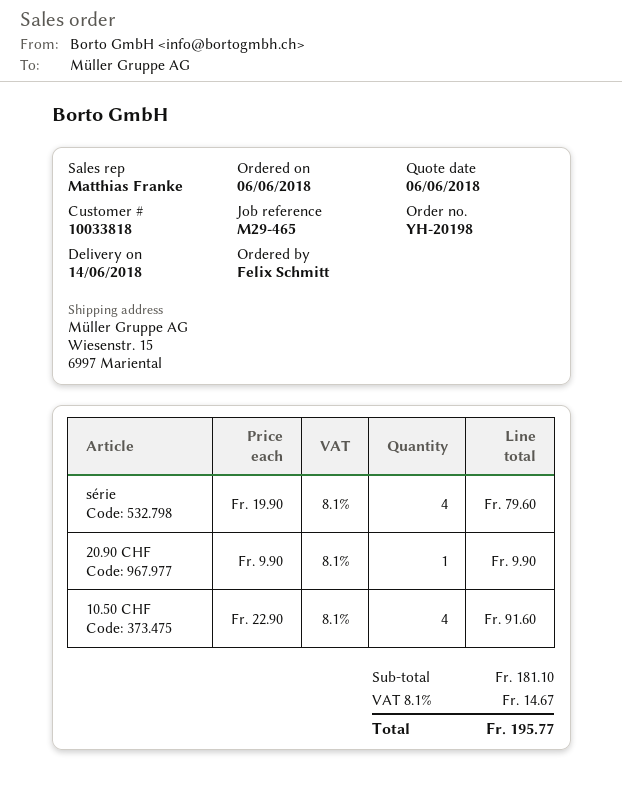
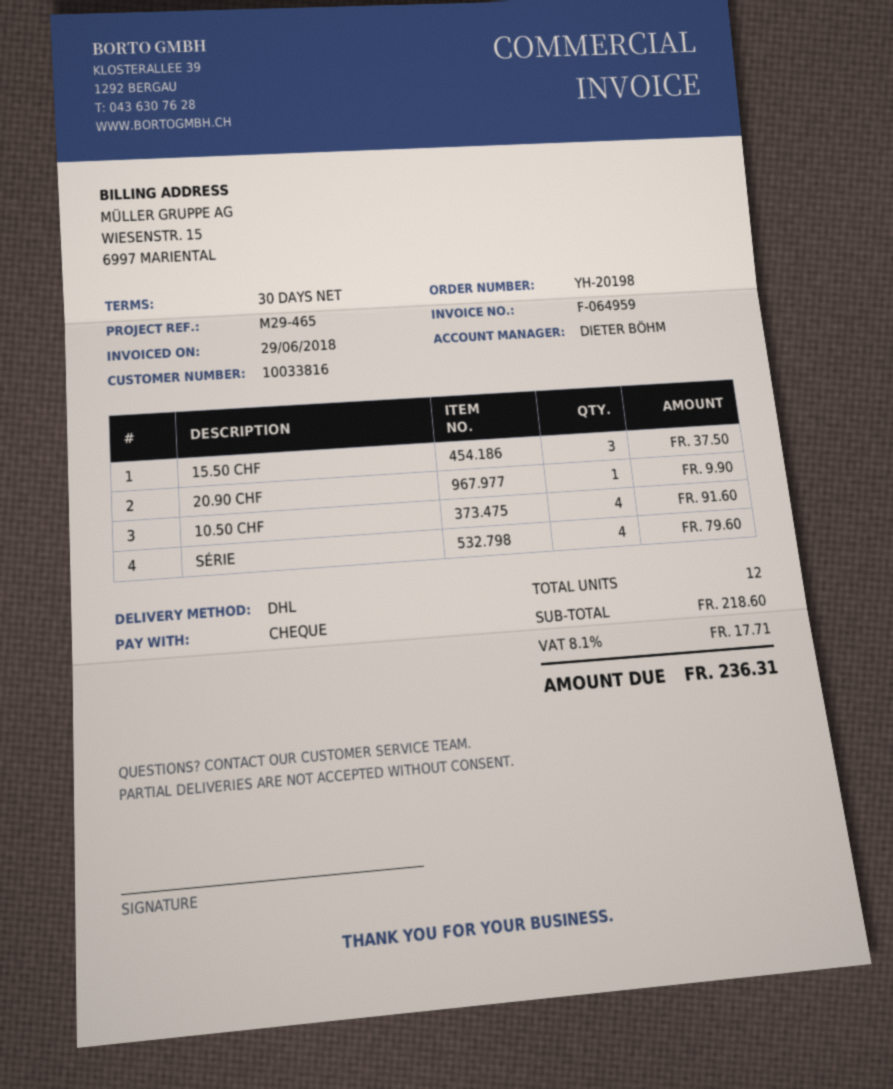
customer number: 10033818 -> 10033816
sales rep: Matthias Franke -> DIETER BÖHM
15.50 CHF: none -> 3 for 37.50
subtotal: 181.10 -> 218.60
tax: 8.1% = 14.67 -> 8.1% = 17.71
total: 195.77 -> 236.31

